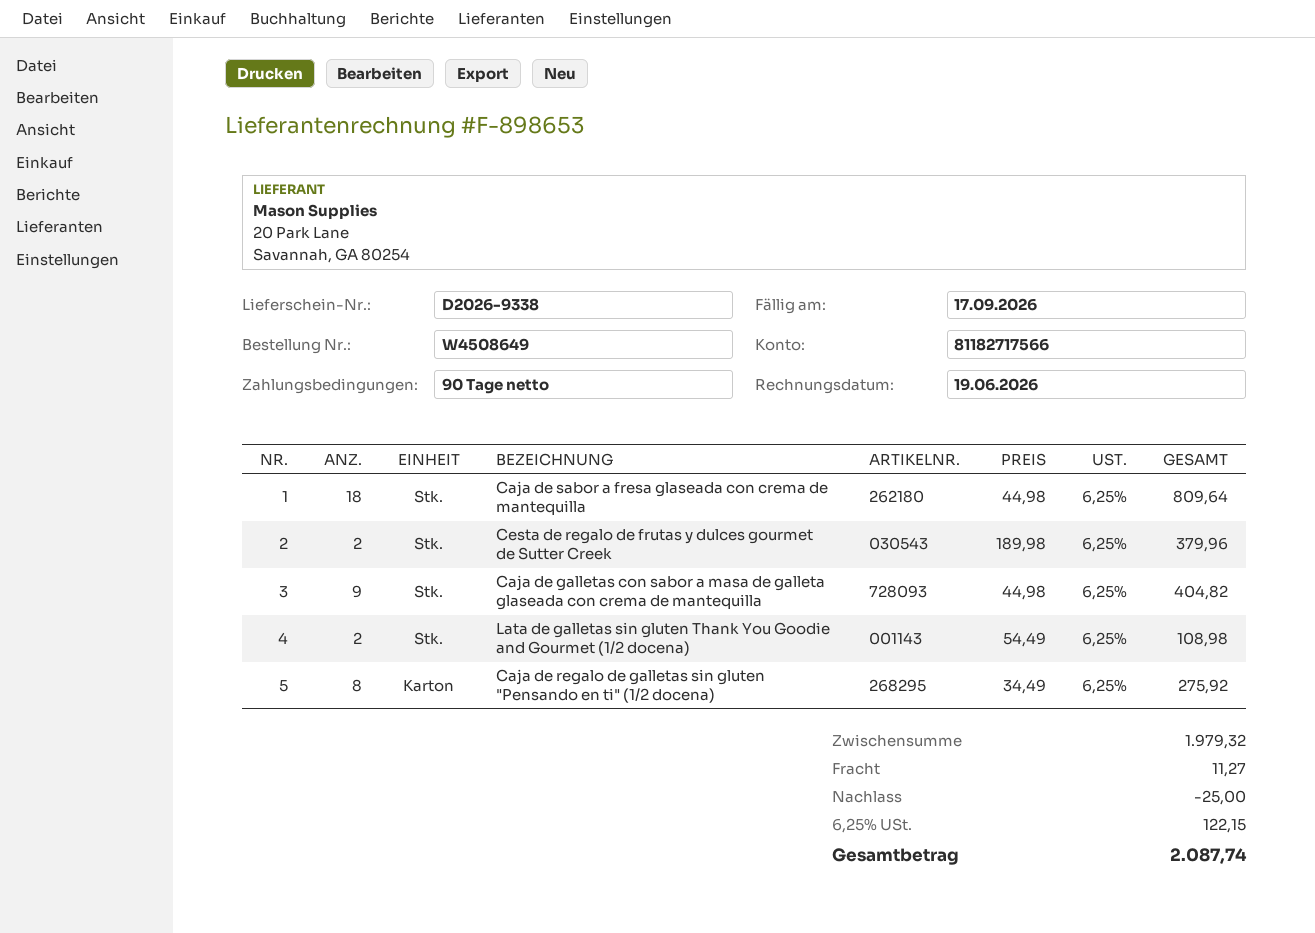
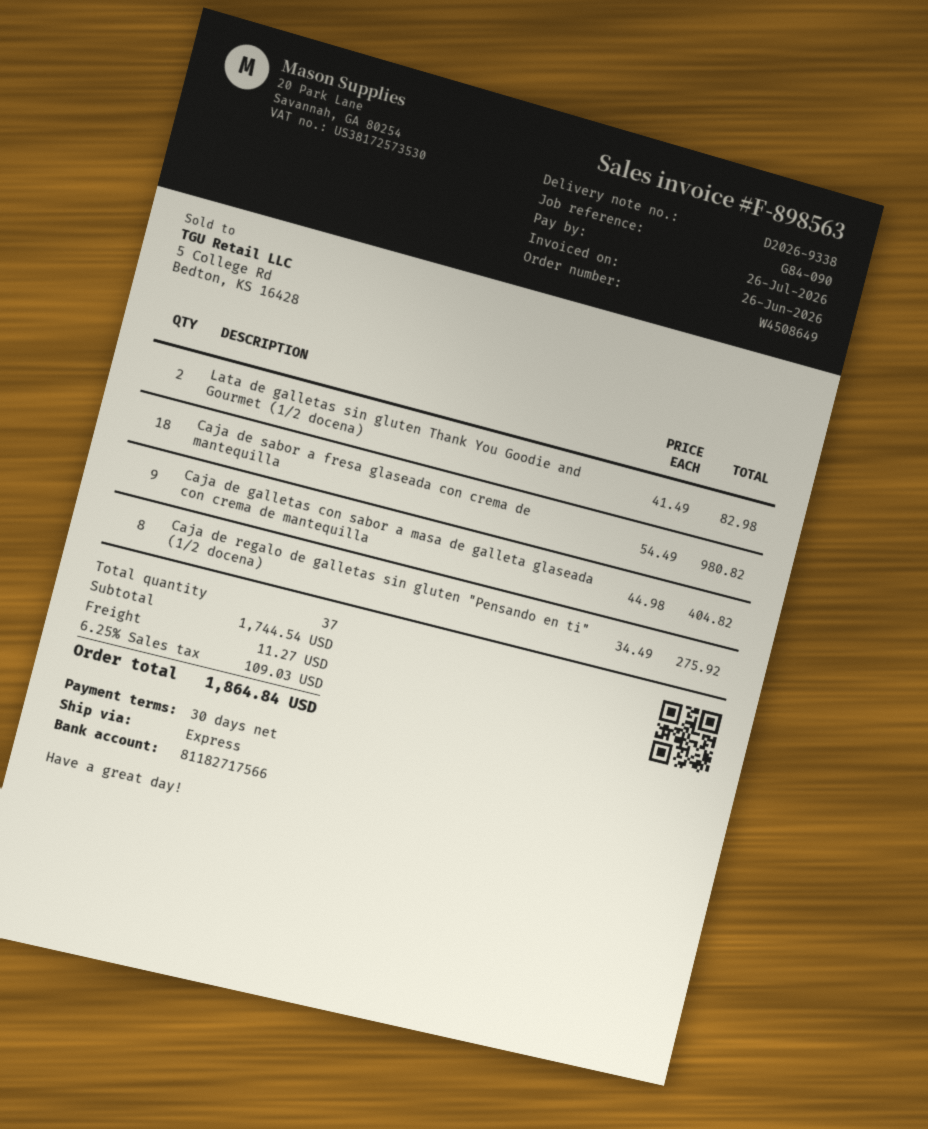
invoice number: F-898653 -> F-898563
invoice date: 2026-06-19 -> 2026-06-26
payment terms: 90 days -> 30 days
due date: 2026-09-17 -> 2026-07-26
Caja de sabor a fresa glaseada con crema de mantequilla: 18 x 44.98 = 809.64 -> 18 x 54.49 = 980.82
Cesta de regalo de frutas y dulces gourmet de Sutter Creek: 2 x 189.98 = 379.96 -> none
Lata de galletas sin gluten Thank You Goodie and Gourmet (1/2 docena): 2 x 54.49 = 108.98 -> 2 x 41.49 = 82.98
subtotal: 1979.32 -> 1744.54
discount: 25.00 -> none
tax: 6.25% = 122.15 -> 6.25% = 109.03
total: 2087.74 -> 1864.84

